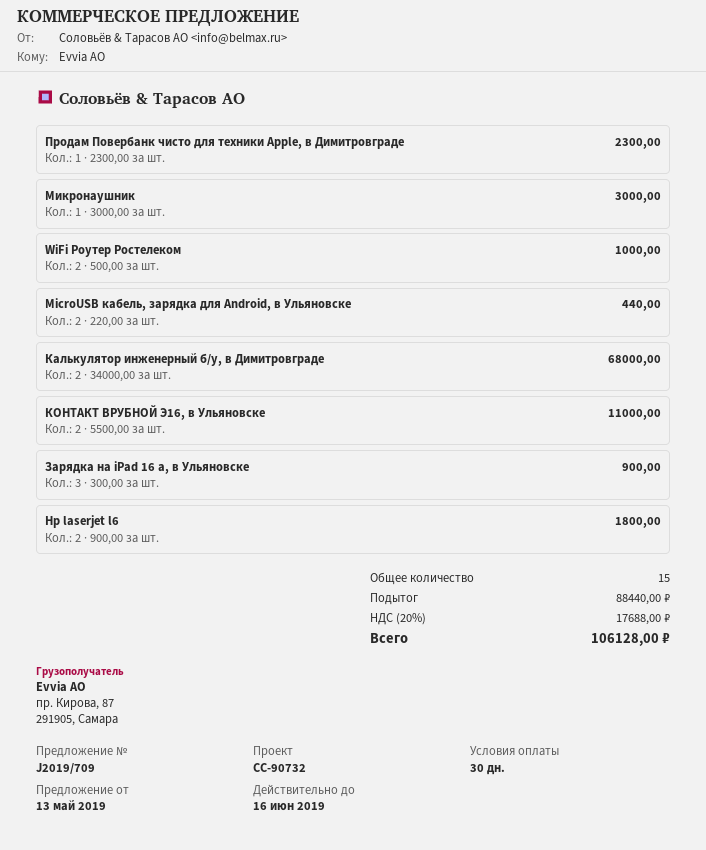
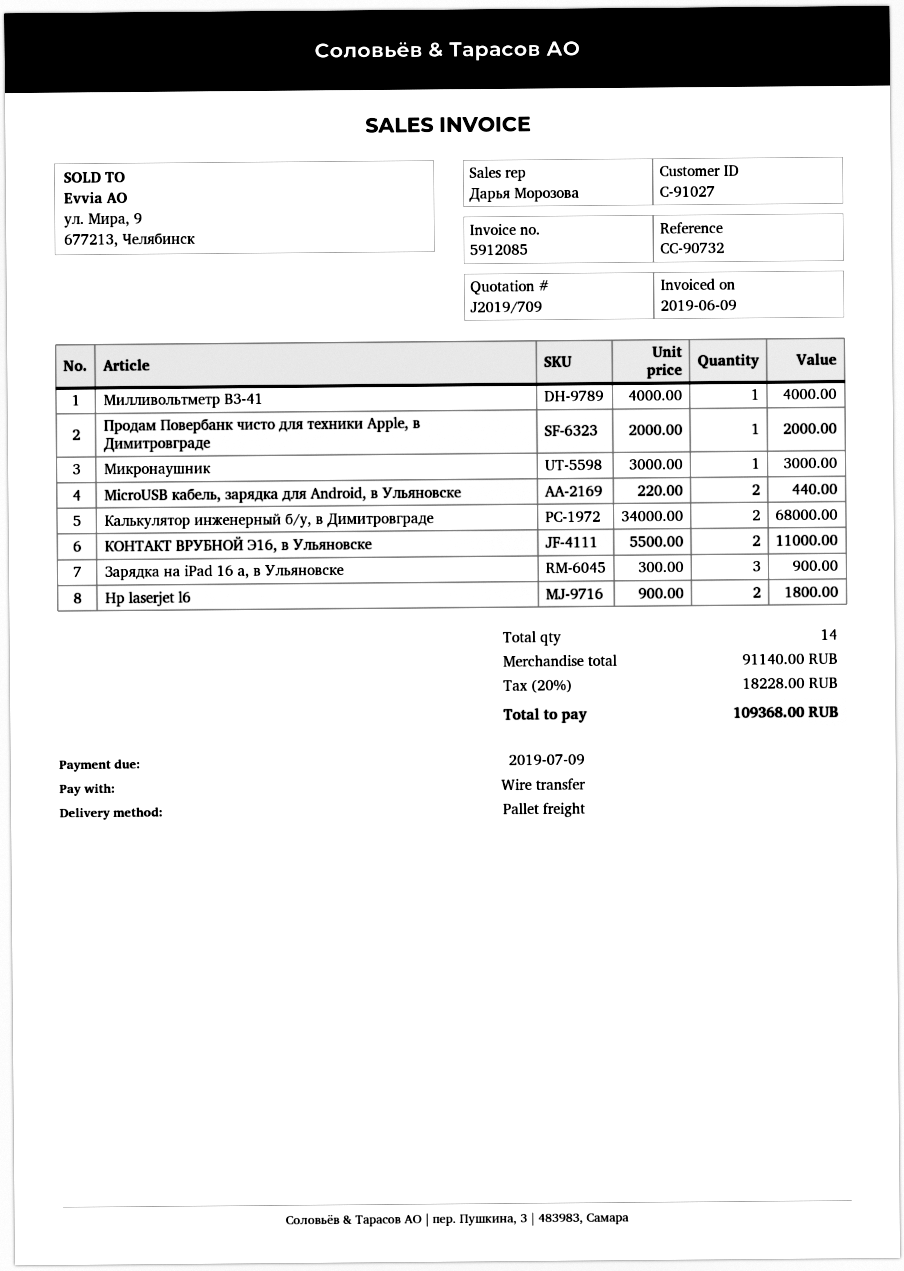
Продам Повербанк чисто для техники Apple, в Димитровграде: 1 x 2300.00 = 2300.00 -> 1 x 2000.00 = 2000.00
WiFi Роутер Ростелеком: 2 x 500.00 = 1000.00 -> none
Милливольтметр В3-41: none -> 1 x 4000.00 = 4000.00
total quantity: 15 -> 14
subtotal: 88440.00 -> 91140.00
tax: 20% = 17688.00 -> 20% = 18228.00
total: 106128.00 -> 109368.00

